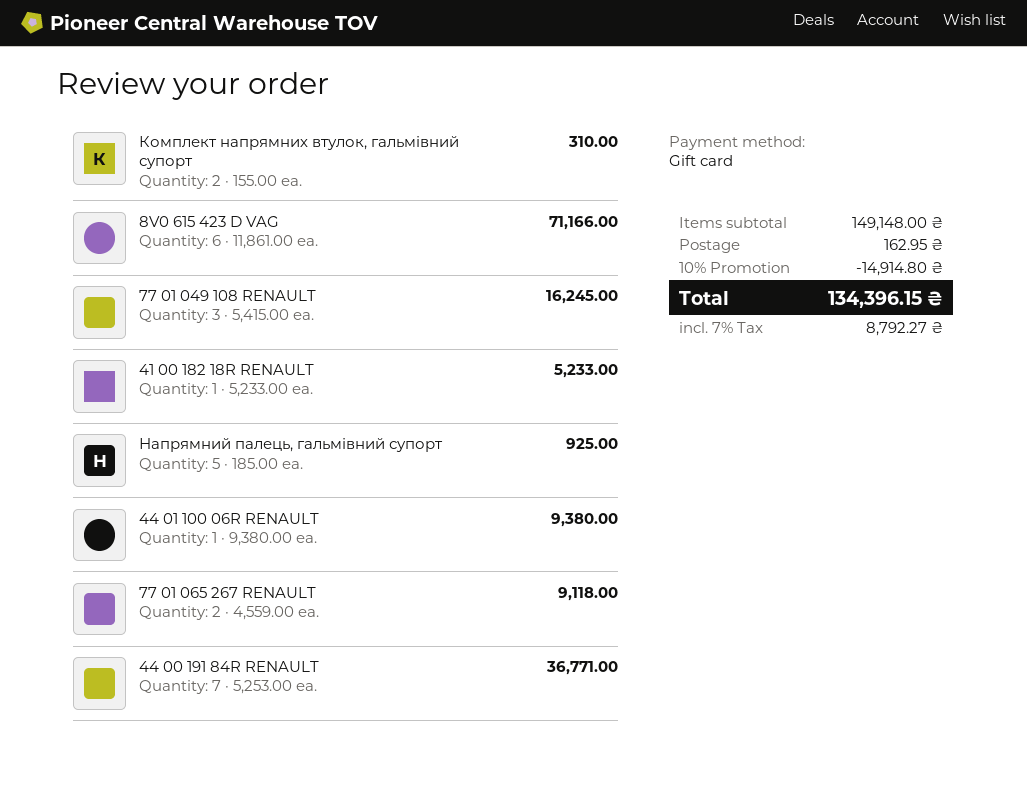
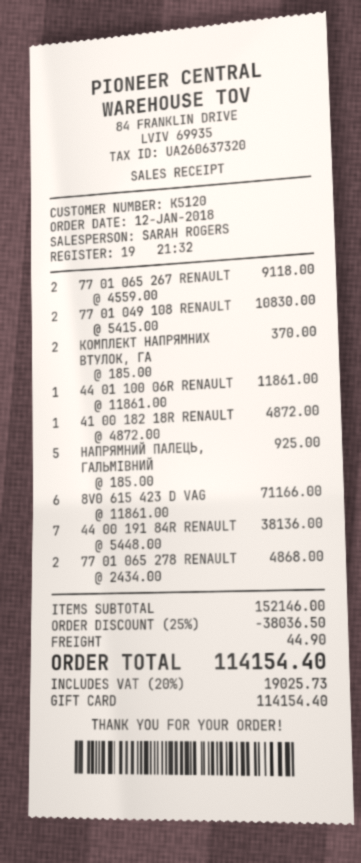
Комплект напрямних втулок, гальмівний супорт: 2 x 155.00 = 310.00 -> 2 x 185.00 = 370.00
77 01 049 108 RENAULT: 3 x 5415.00 = 16245.00 -> 2 x 5415.00 = 10830.00
41 00 182 18R RENAULT: 1 x 5233.00 = 5233.00 -> 1 x 4872.00 = 4872.00
44 01 100 06R RENAULT: 1 x 9380.00 = 9380.00 -> 1 x 11861.00 = 11861.00
44 00 191 84R RENAULT: 7 x 5253.00 = 36771.00 -> 7 x 5448.00 = 38136.00
77 01 065 278 RENAULT: none -> 2 x 2434.00 = 4868.00
subtotal: 149148.00 -> 152146.00
discount: 10% = 14914.80 -> 25% = 38036.50
shipping: 162.95 -> 44.90
tax: 7% = 8792.27 -> 20% = 19025.73
total: 134396.15 -> 114154.40

